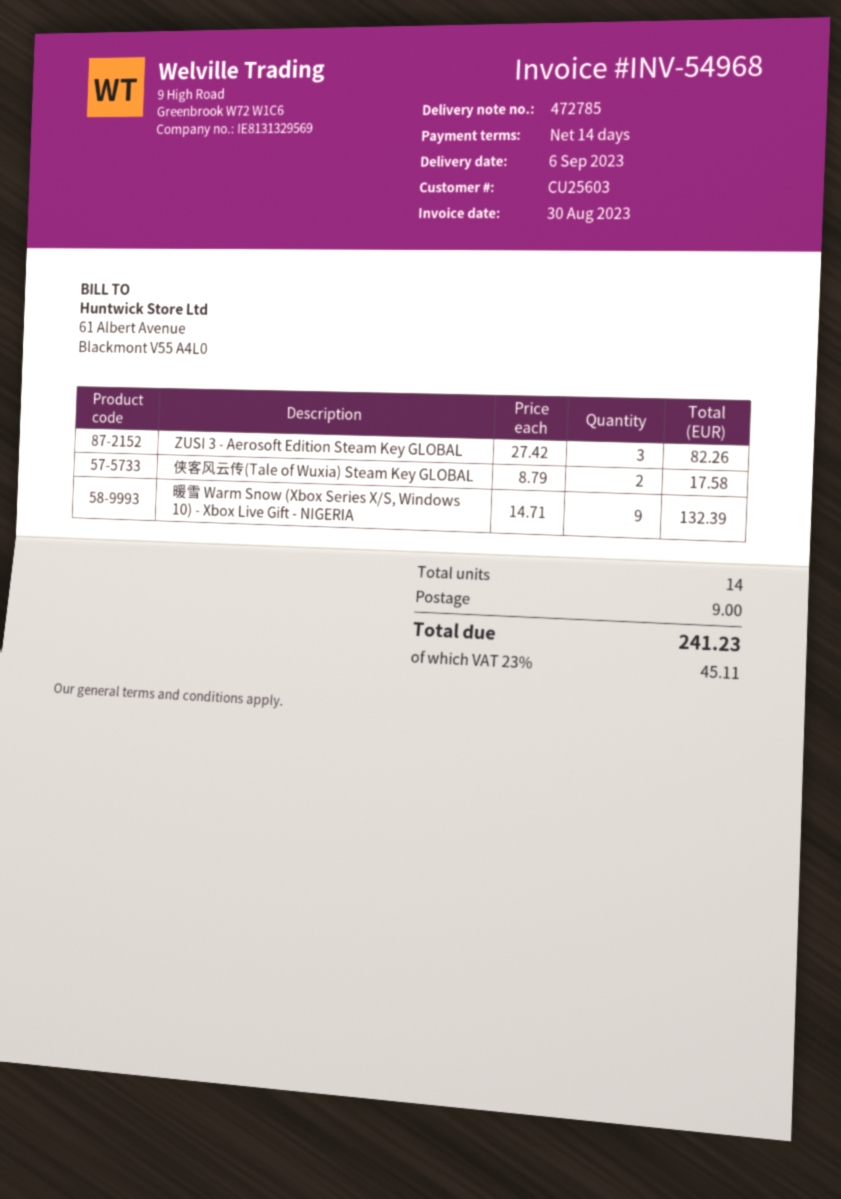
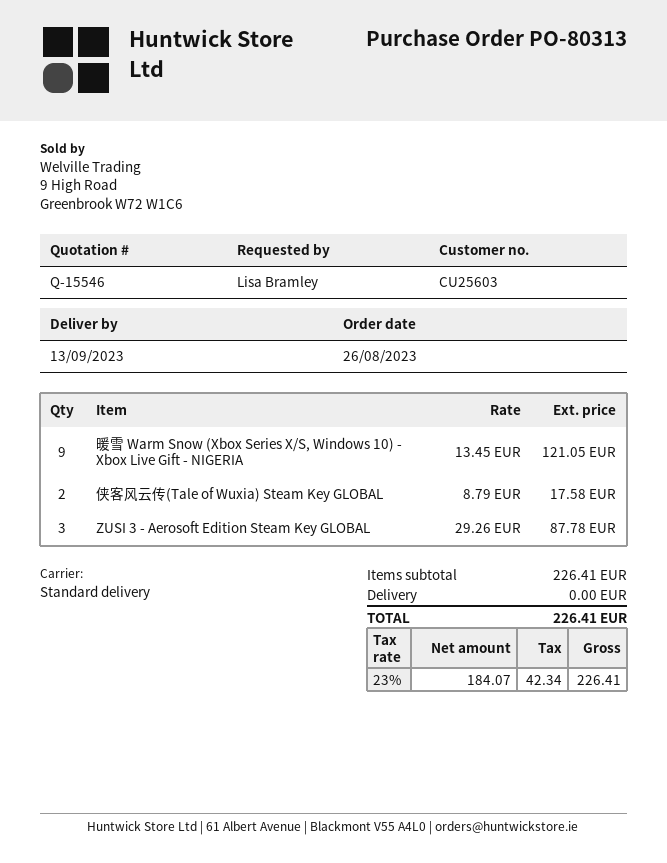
delivery date: 2023-09-06 -> 2023-09-13
ZUSI 3 - Aerosoft Edition Steam Key GLOBAL: 3 x 27.42 = 82.26 -> 3 x 29.26 = 87.78
暖雪 Warm Snow (Xbox Series X/S, Windows 10) - Xbox Live Gift - NIGERIA: 9 x 14.71 = 132.39 -> 9 x 13.45 = 121.05
shipping: 9.00 -> 0.00
tax: 23% = 45.11 -> 23% = 42.34
total: 241.23 -> 226.41

